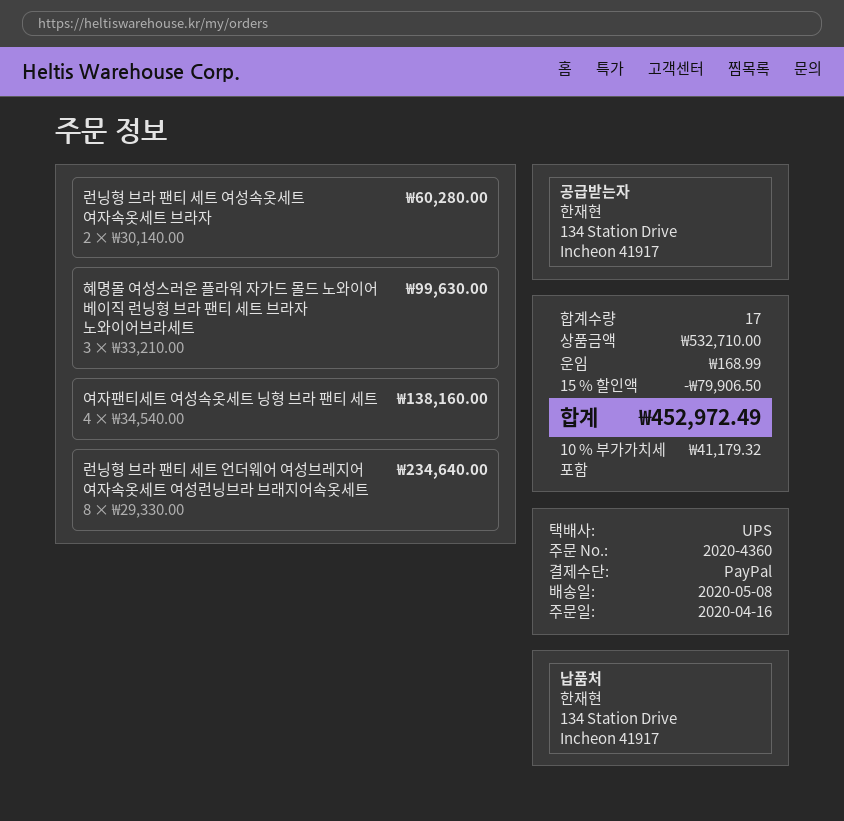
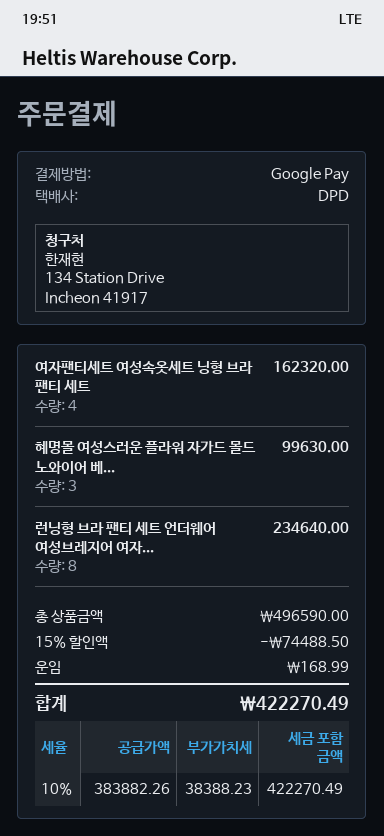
payment method: PayPal -> Google Pay
shipping method: UPS -> DPD
런닝형 브라 팬티 세트 여성속옷세트 여자속옷세트 브라자: 2 for 60280.00 -> none
여자팬티세트 여성속옷세트 닝형 브라 팬티 세트: 4 for 138160.00 -> 4 for 162320.00
subtotal: 532710.00 -> 496590.00
discount: 15% = 79906.50 -> 15% = 74488.50
tax: 10% = 41179.32 -> 10% = 38388.23
total: 452972.49 -> 422270.49

